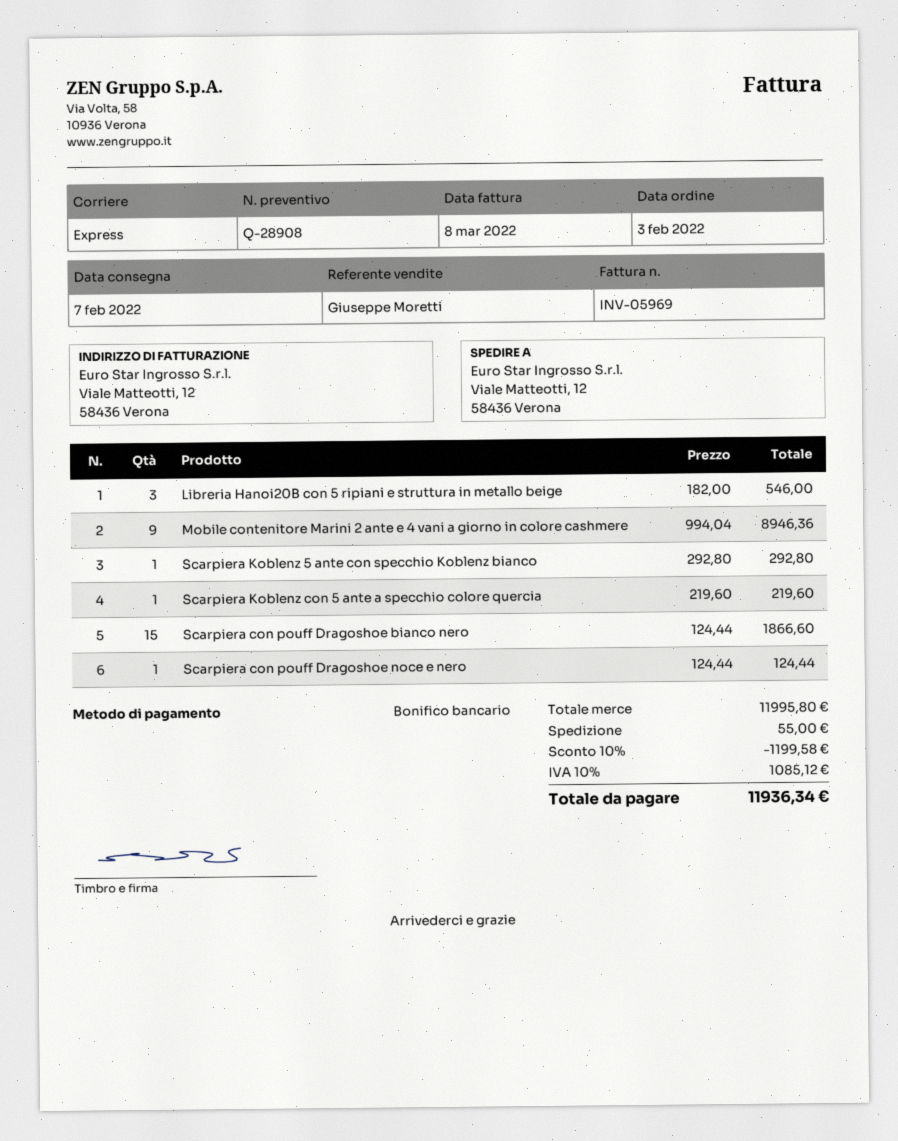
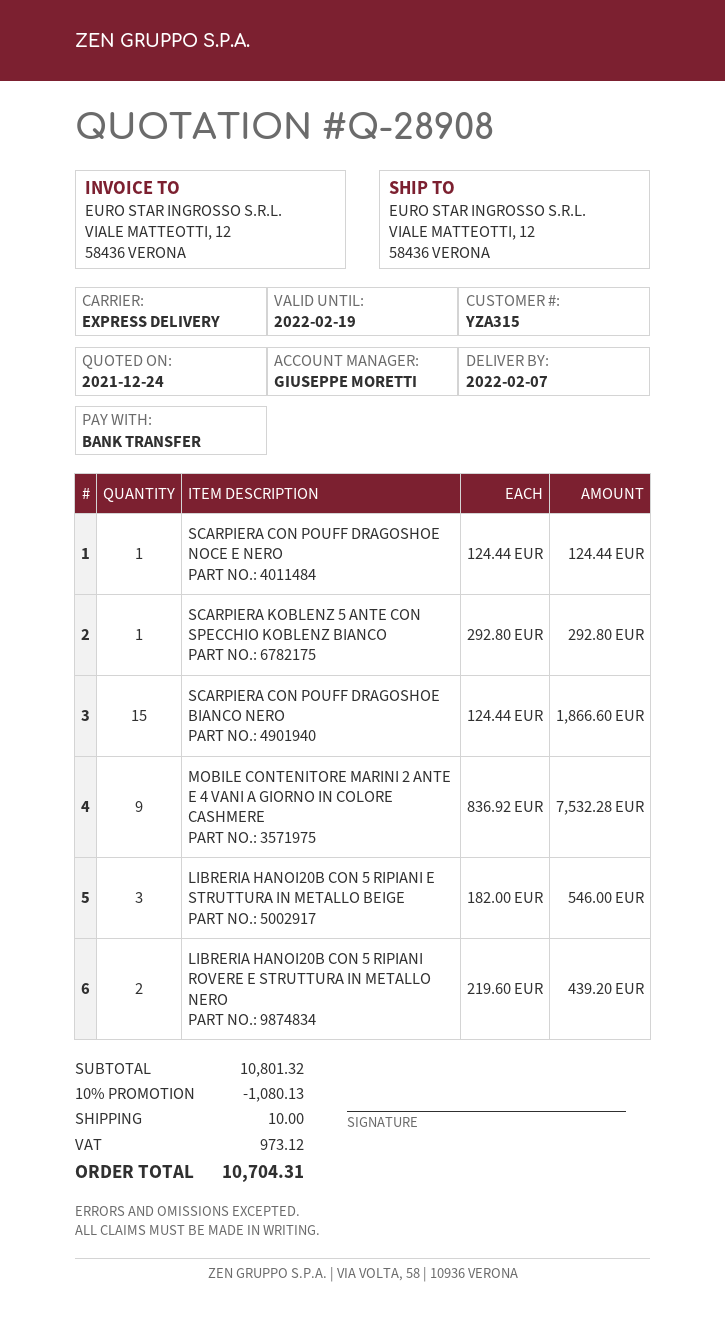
Mobile contenitore Marini 2 ante e 4 vani a giorno in colore cashmere: 9 x 994.04 = 8946.36 -> 9 x 836.92 = 7532.28
Scarpiera Koblenz con 5 ante a specchio colore quercia: 1 x 219.60 = 219.60 -> none
LIBRERIA HANOI20B CON 5 RIPIANI ROVERE E STRUTTURA IN METALLO NERO: none -> 2 x 219.60 = 439.20
subtotal: 11995.80 -> 10801.32
discount: 10% = 1199.58 -> 10% = 1080.13
shipping: 55.00 -> 10.00
tax: 1085.12 -> 973.12
total: 11936.34 -> 10704.31

